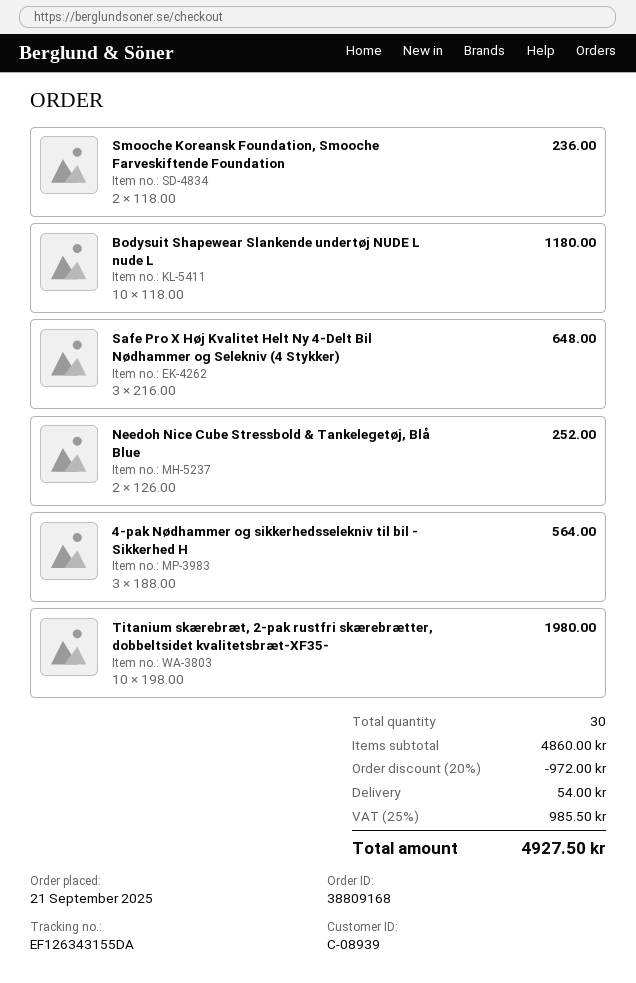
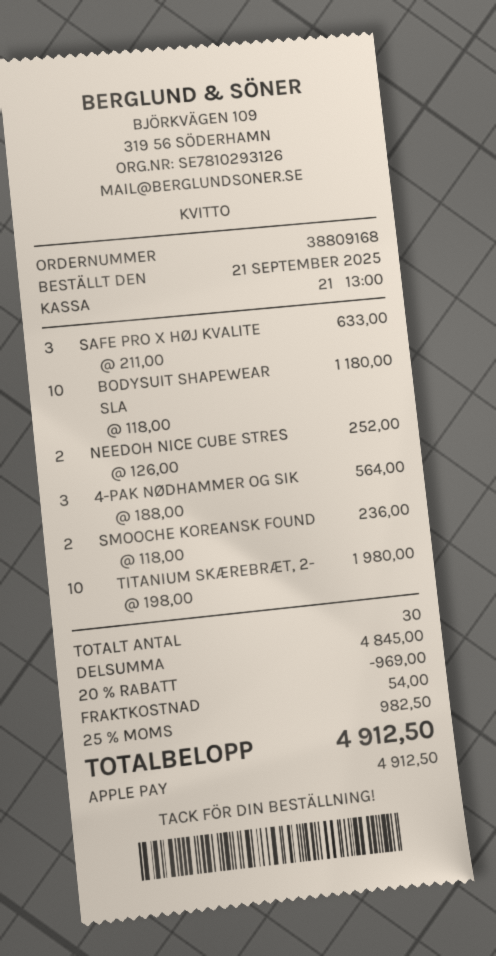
Safe Pro X Høj Kvalitet Helt Ny 4-Delt Bil Nødhammer og Selekniv (4 Stykker): 3 x 216.00 = 648.00 -> 3 x 211.00 = 633.00
subtotal: 4860.00 -> 4845.00
discount: 20% = 972.00 -> 20% = 969.00
tax: 25% = 985.50 -> 25% = 982.50
total: 4927.50 -> 4912.50

